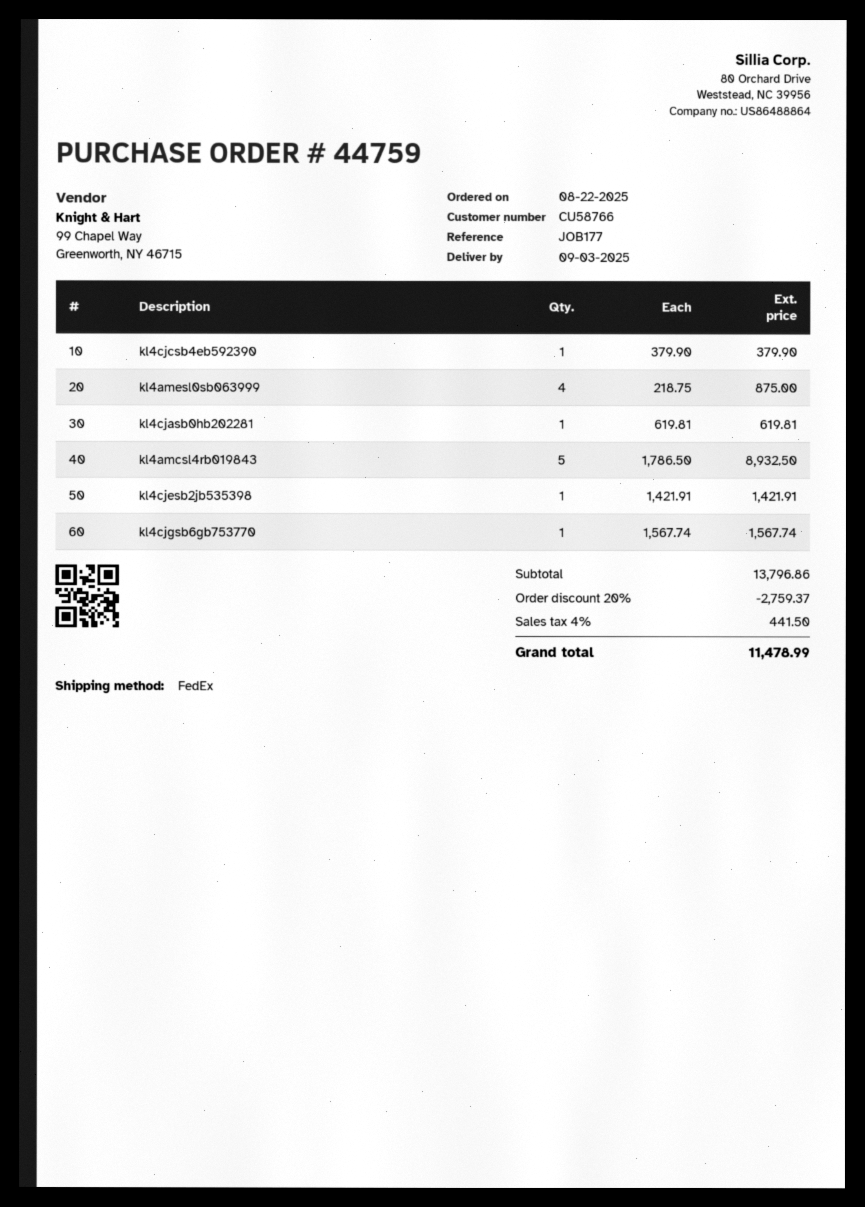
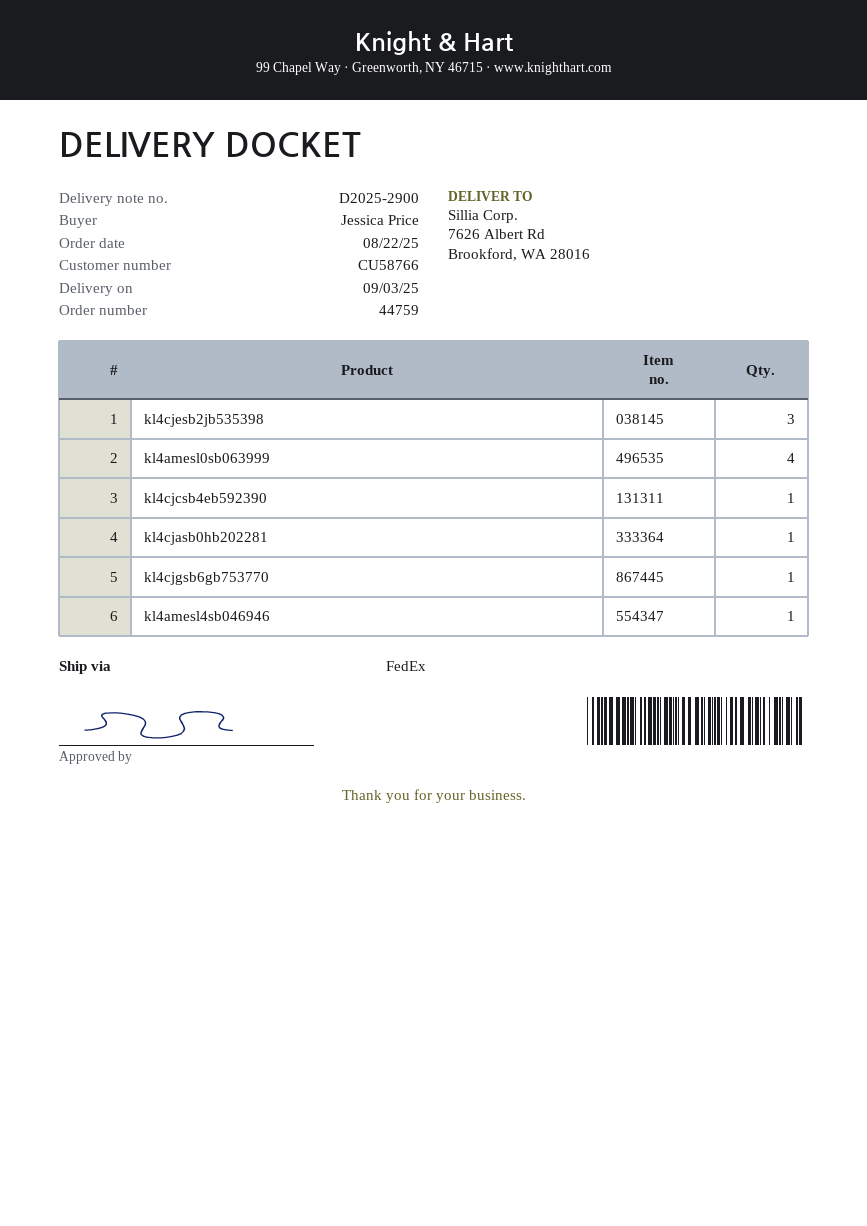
kl4amcsl4rb019843: 5 -> none
kl4cjesb2jb535398: 1 -> 3
kl4amesl4sb046946: none -> 1

